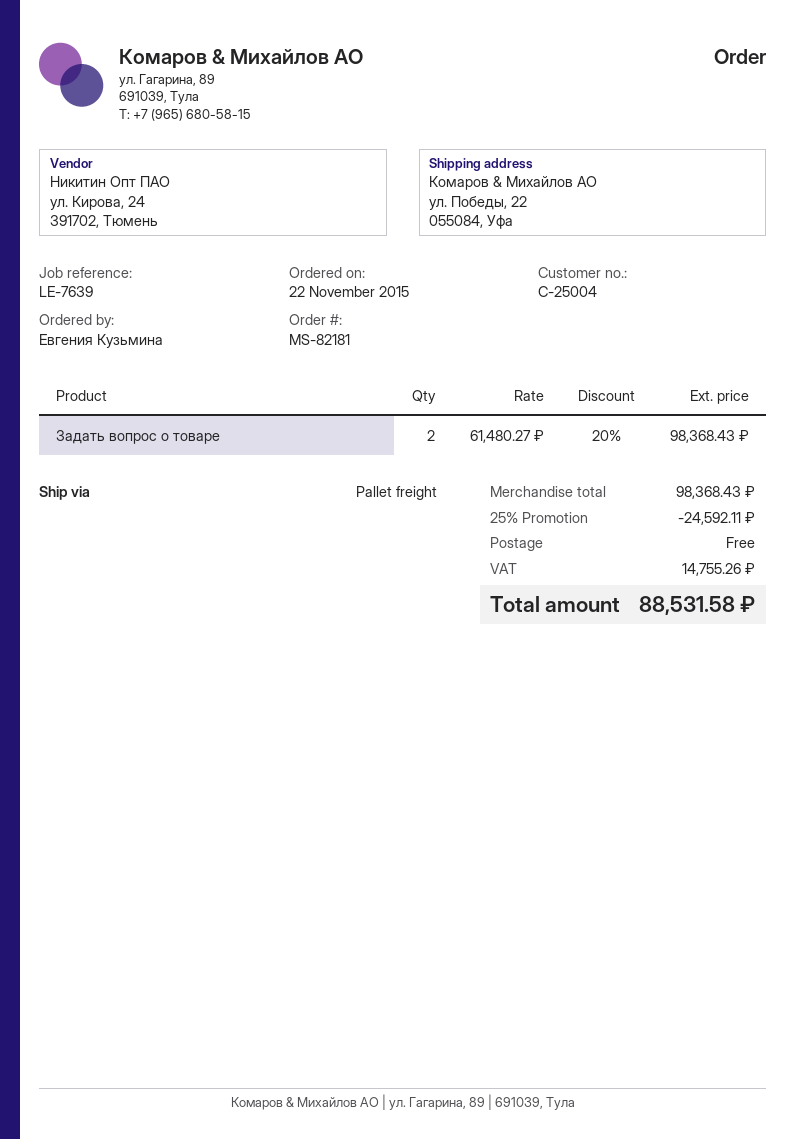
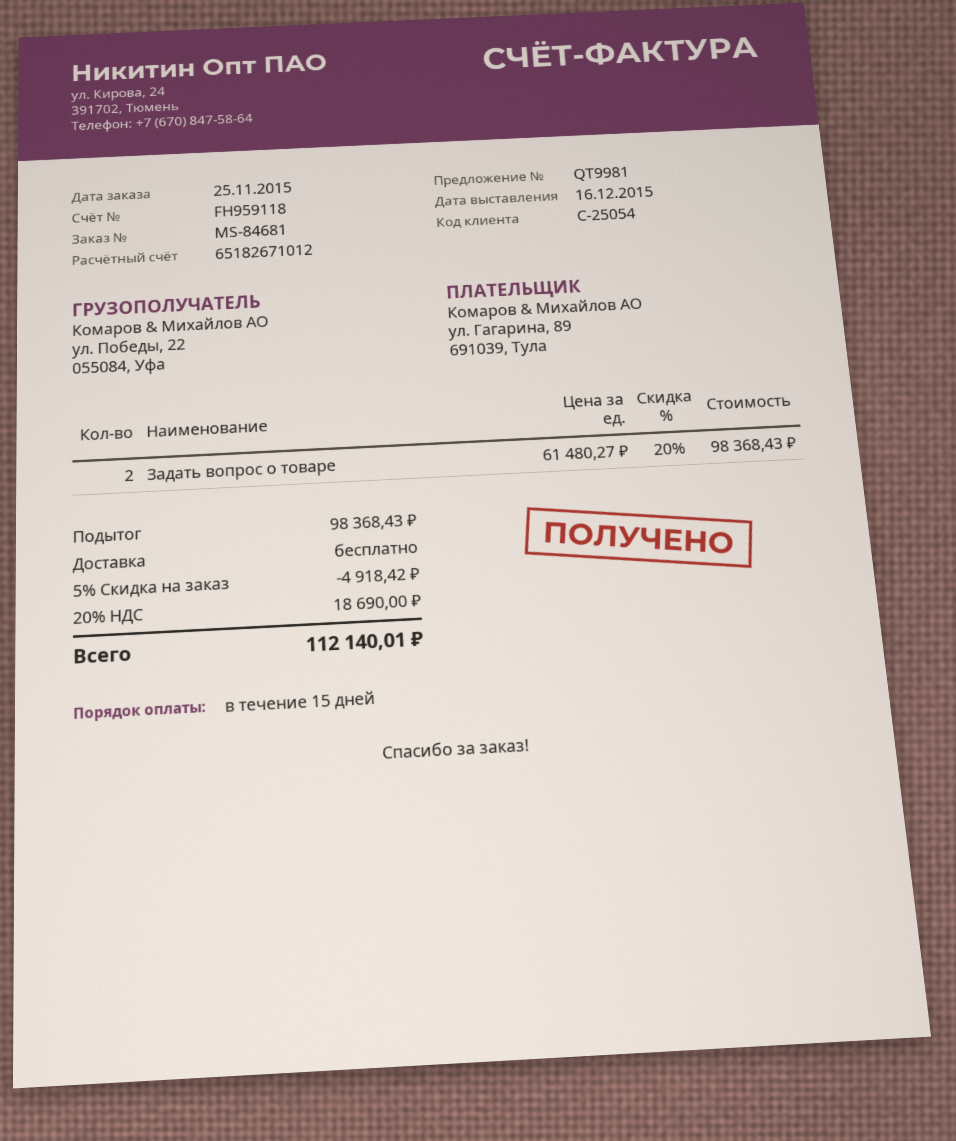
order number: MS-82181 -> MS-84681
order date: 2015-11-22 -> 2015-11-25
customer number: C-25004 -> C-25054
discount: 25% = 24592.11 -> 5% = 4918.42
tax: 14755.26 -> 18690.00
total: 88531.58 -> 112140.01

